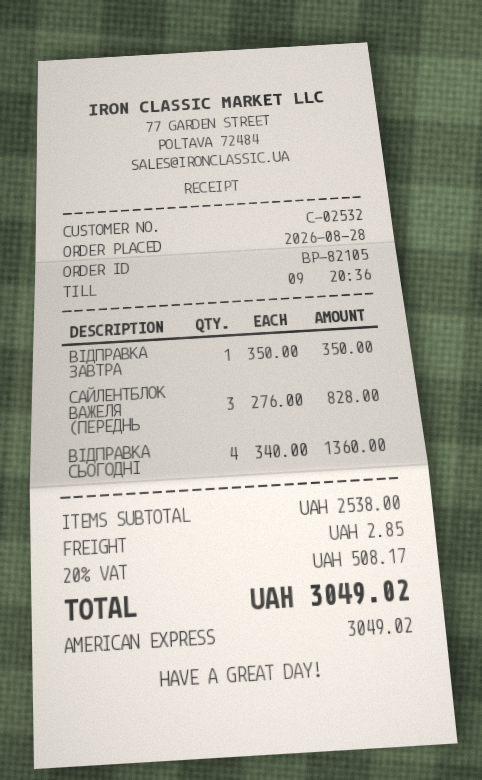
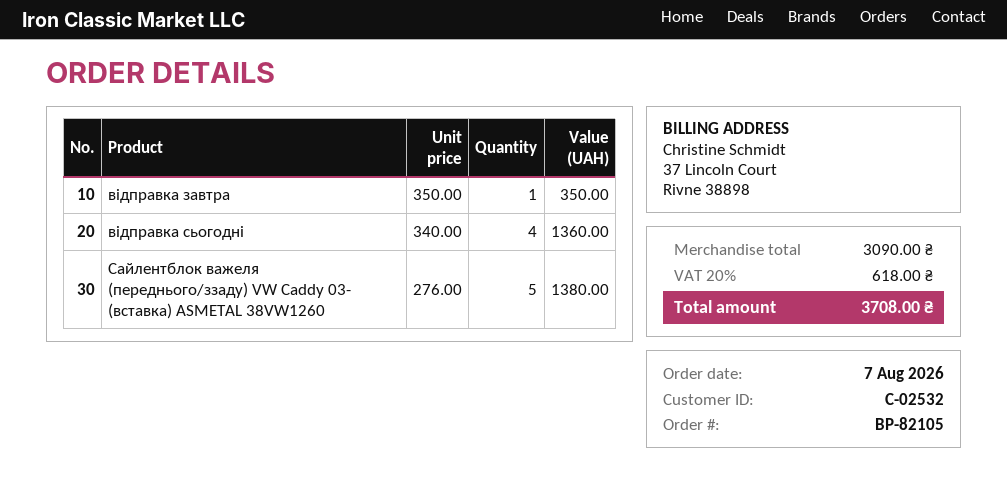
order date: 2026-08-28 -> 2026-08-07
САЙЛЕНТБЛОК ВАЖЕЛЯ (ПЕРЕДНЬ: 3 x 276.00 = 828.00 -> 5 x 276.00 = 1380.00
subtotal: 2538.00 -> 3090.00
shipping: 2.85 -> none
tax: 20% = 508.17 -> 20% = 618.00
total: 3049.02 -> 3708.00

